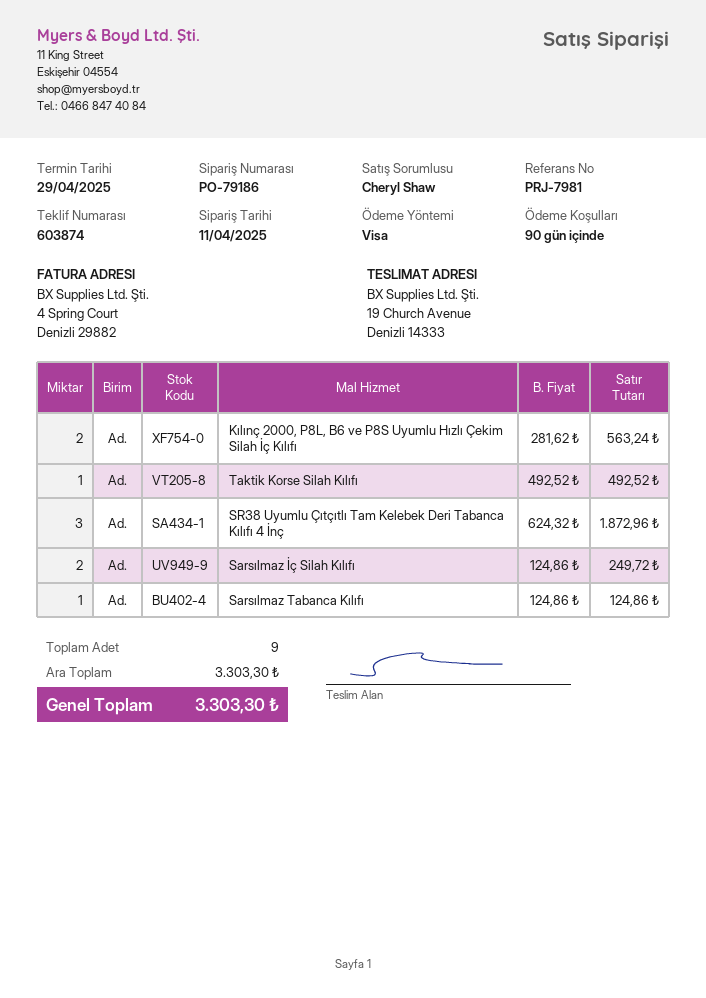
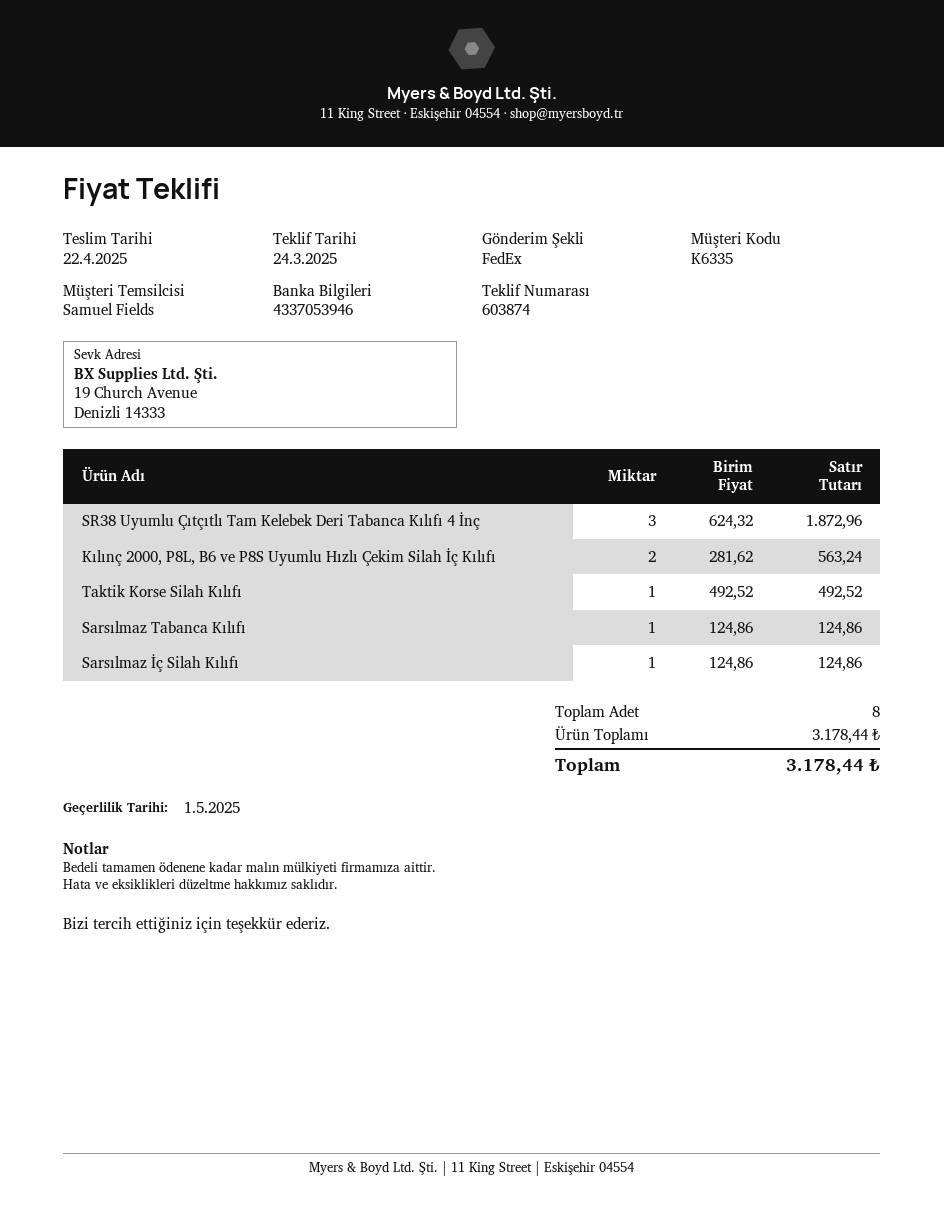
delivery date: 2025-04-29 -> 2025-04-22
sales rep: Cheryl Shaw -> Samuel Fields
Sarsılmaz İç Silah Kılıfı: 2 x 124.86 = 249.72 -> 1 x 124.86 = 124.86
total quantity: 9 -> 8
subtotal: 3303.30 -> 3178.44
total: 3303.30 -> 3178.44

